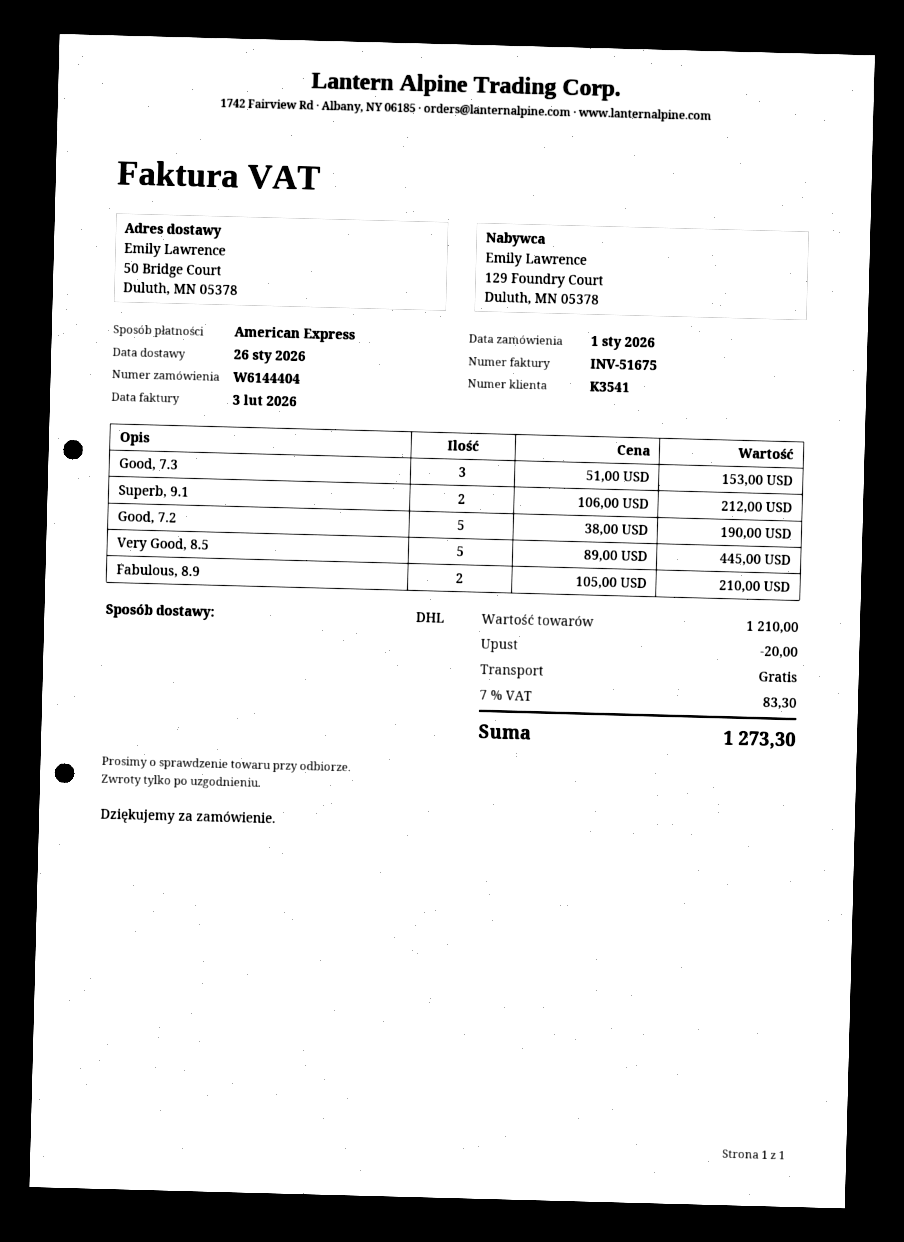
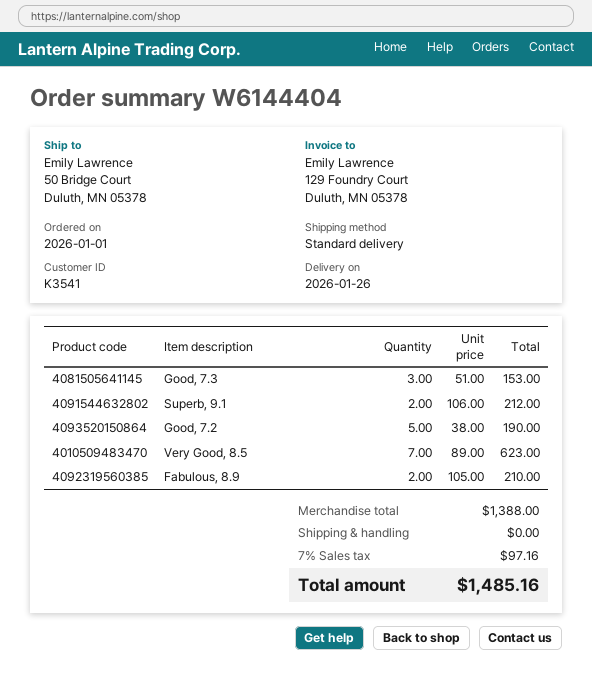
shipping method: DHL -> standard
Very Good, 8.5: 5 x 89.00 = 445.00 -> 7 x 89.00 = 623.00
subtotal: 1210.00 -> 1388.00
discount: 20.00 -> none
tax: 7% = 83.30 -> 7% = 97.16
total: 1273.30 -> 1485.16

